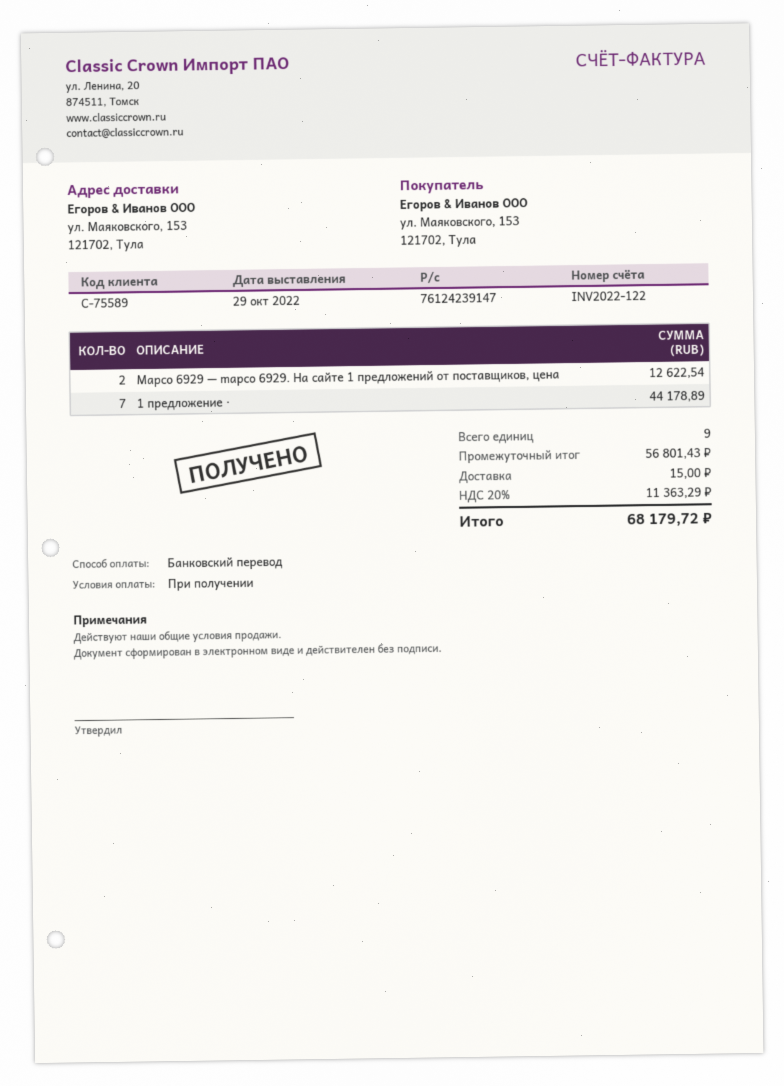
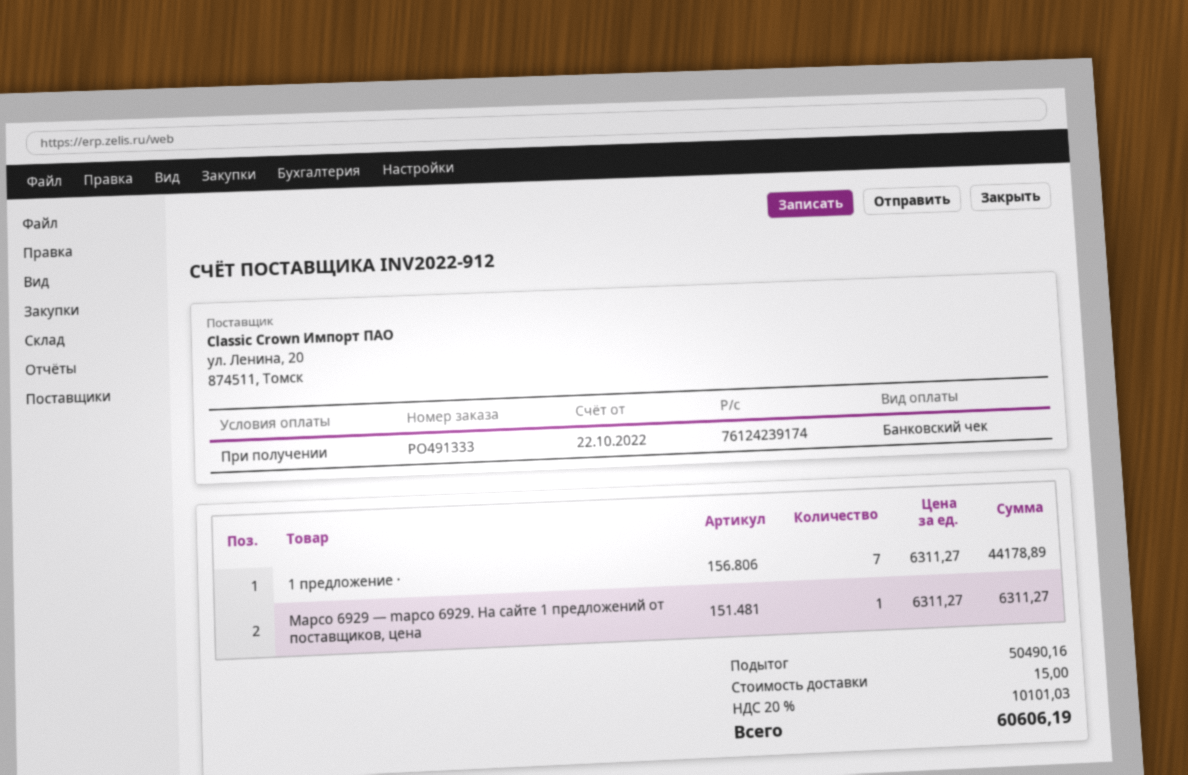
invoice number: INV2022-122 -> INV2022-912
invoice date: 2022-10-29 -> 2022-10-22
payment method: bank transfer -> cheque
bank account: 76124239147 -> 76124239174
Mapco 6929 — mapco 6929. На сайте 1 предложений от поставщиков, цена: 2 for 12622.54 -> 1 for 6311.27
subtotal: 56801.43 -> 50490.16
tax: 20% = 11363.29 -> 20% = 10101.03
total: 68179.72 -> 60606.19

